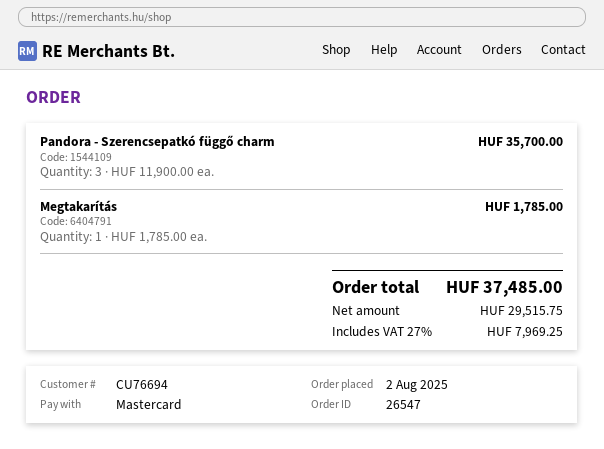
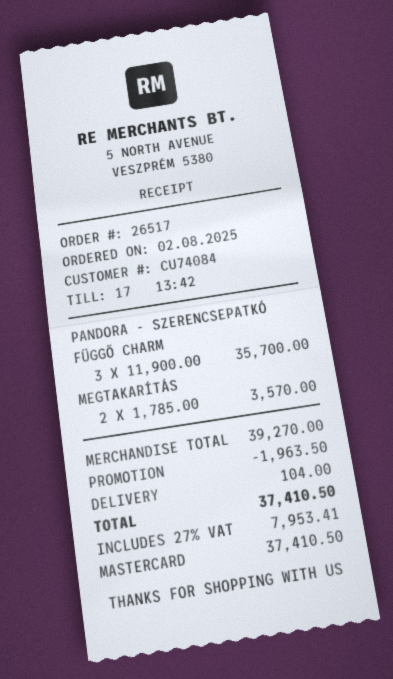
order number: 26547 -> 26517
customer number: CU76694 -> CU74084
Megtakarítás: 1 x 1785.00 = 1785.00 -> 2 x 1785.00 = 3570.00
discount: none -> 1963.50
shipping: none -> 104.00
tax: 27% = 7969.25 -> 27% = 7953.41
total: 37485.00 -> 37410.50

